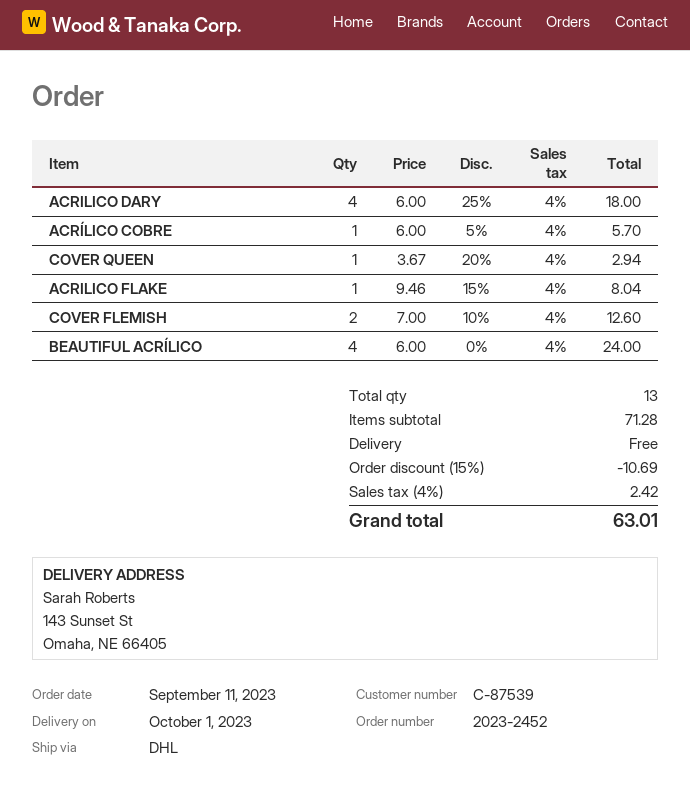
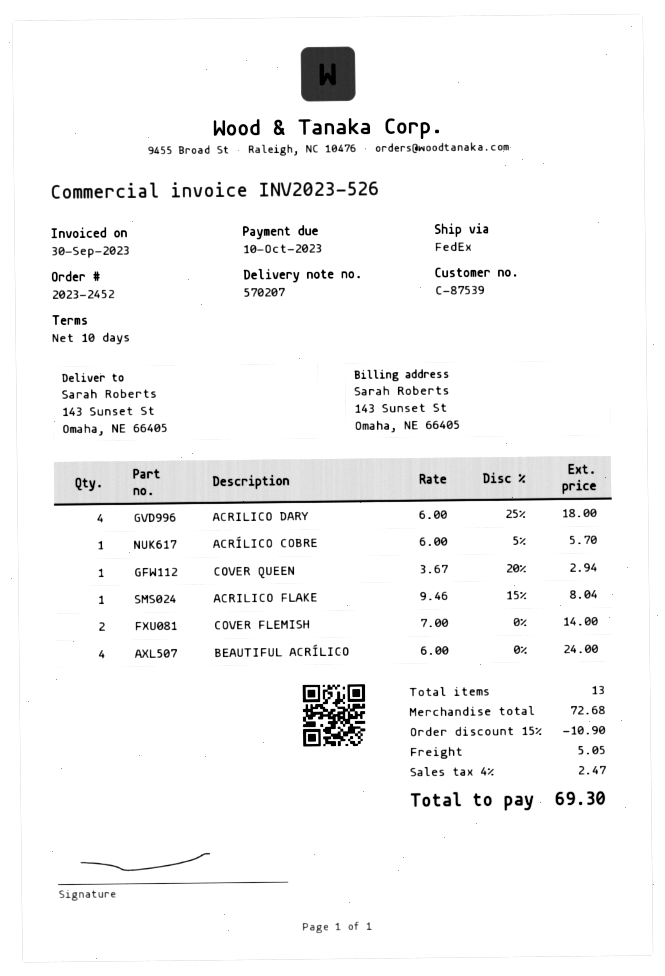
shipping method: DHL -> FedEx
COVER FLEMISH: 2 x 7.00 - 10% = 12.60 -> 2 x 7.00 = 14.00
subtotal: 71.28 -> 72.68
discount: 15% = 10.69 -> 15% = 10.90
shipping: 0.00 -> 5.05
tax: 4% = 2.42 -> 4% = 2.47
total: 63.01 -> 69.30

